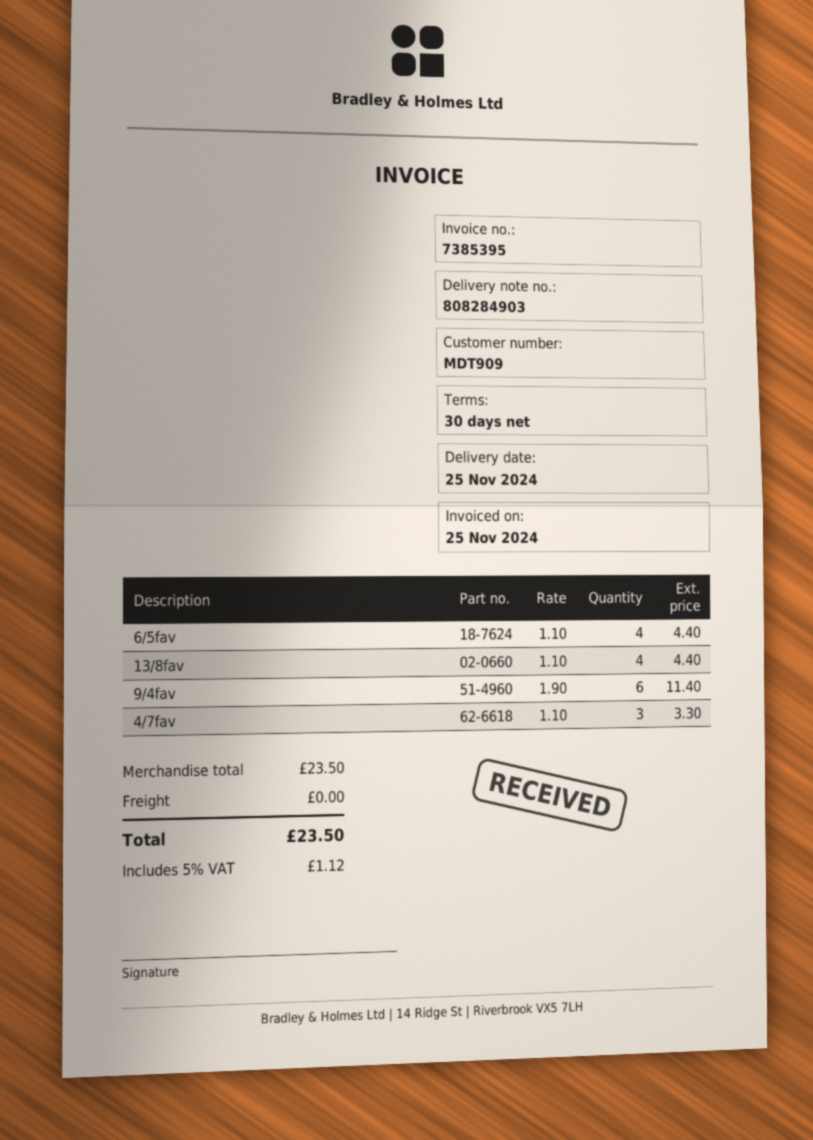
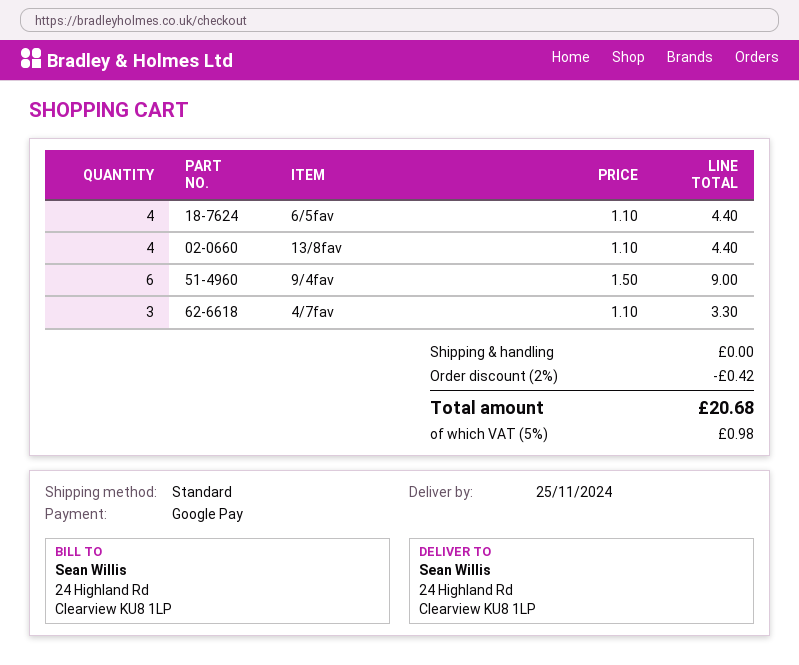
9/4fav: 6 x 1.90 = 11.40 -> 6 x 1.50 = 9.00
discount: none -> 2% = 0.42
tax: 5% = 1.12 -> 5% = 0.98
total: 23.50 -> 20.68

